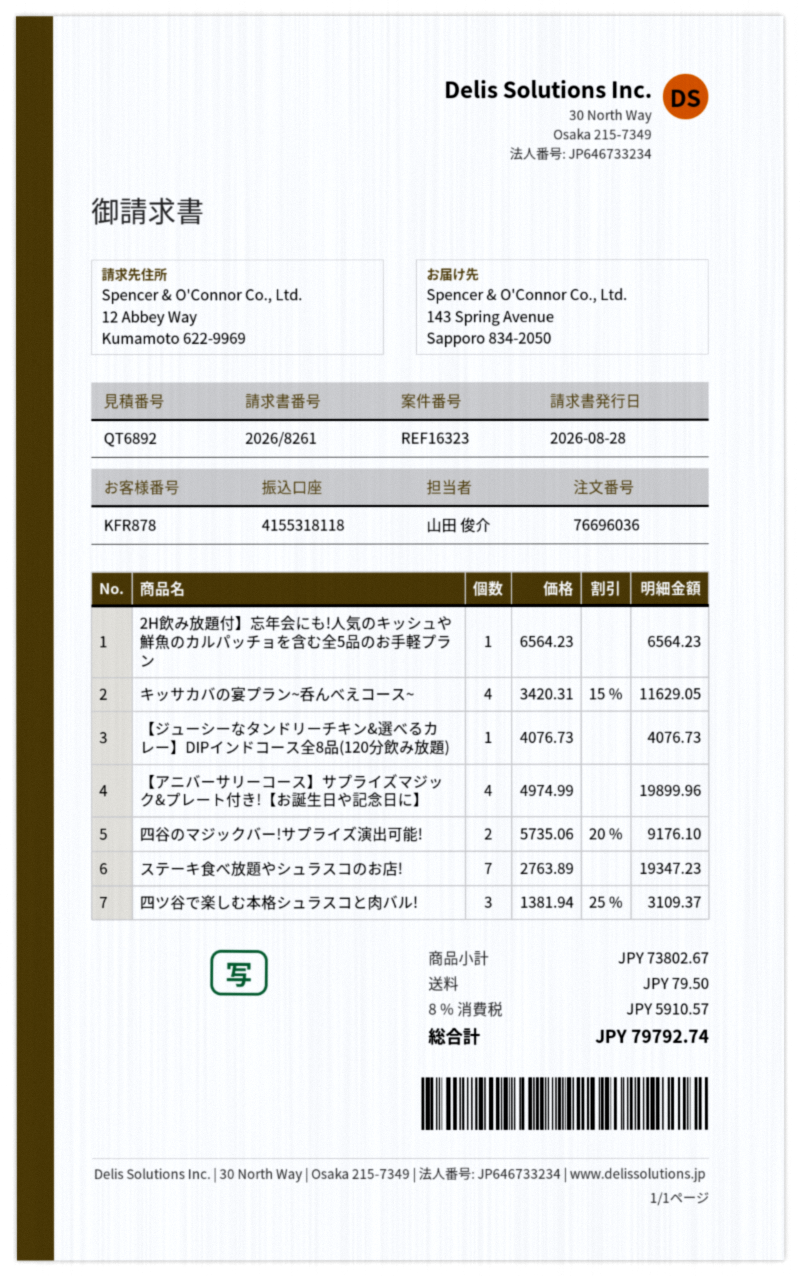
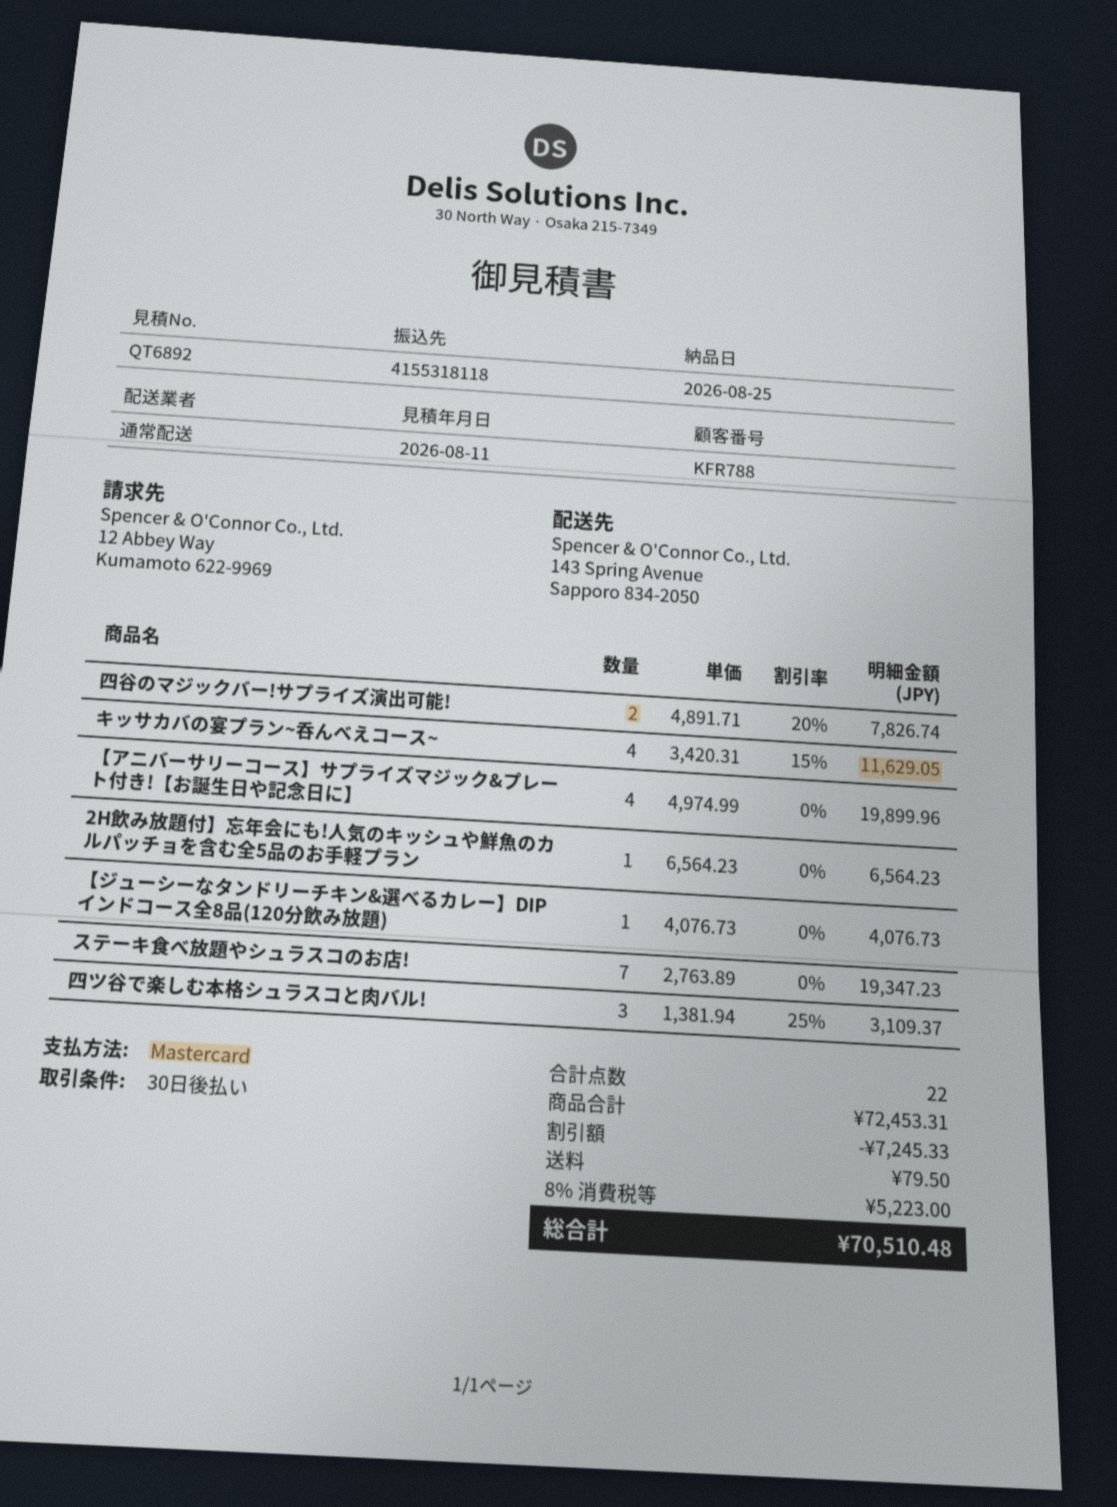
customer number: KFR878 -> KFR788
四谷のマジックバー!サプライズ演出可能!: 2 x 5735.06 - 20% = 9176.10 -> 2 x 4891.71 - 20% = 7826.74
subtotal: 73802.67 -> 72453.31
discount: none -> 7245.33
tax: 8% = 5910.57 -> 8% = 5223.00
total: 79792.74 -> 70510.48

